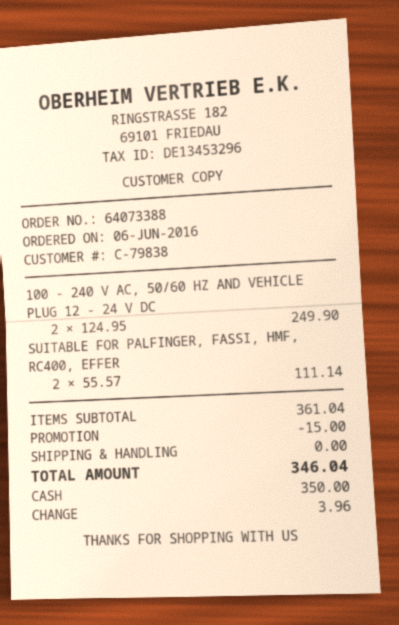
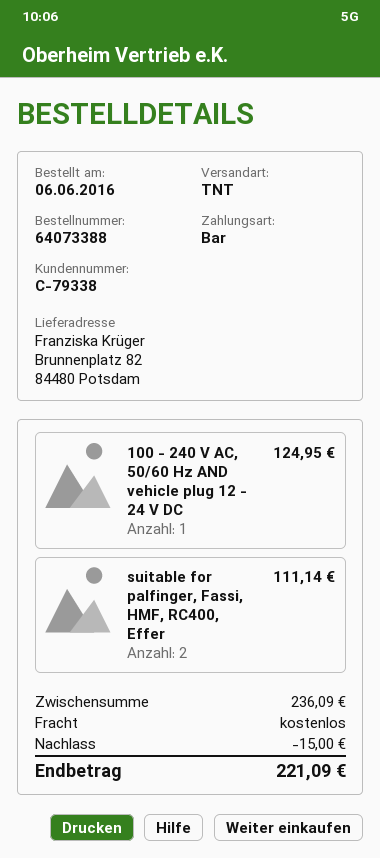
customer number: C-79838 -> C-79338
100 - 240 V AC, 50/60 HZ AND VEHICLE PLUG 12 - 24 V DC: 2 for 249.90 -> 1 for 124.95
subtotal: 361.04 -> 236.09
total: 346.04 -> 221.09

